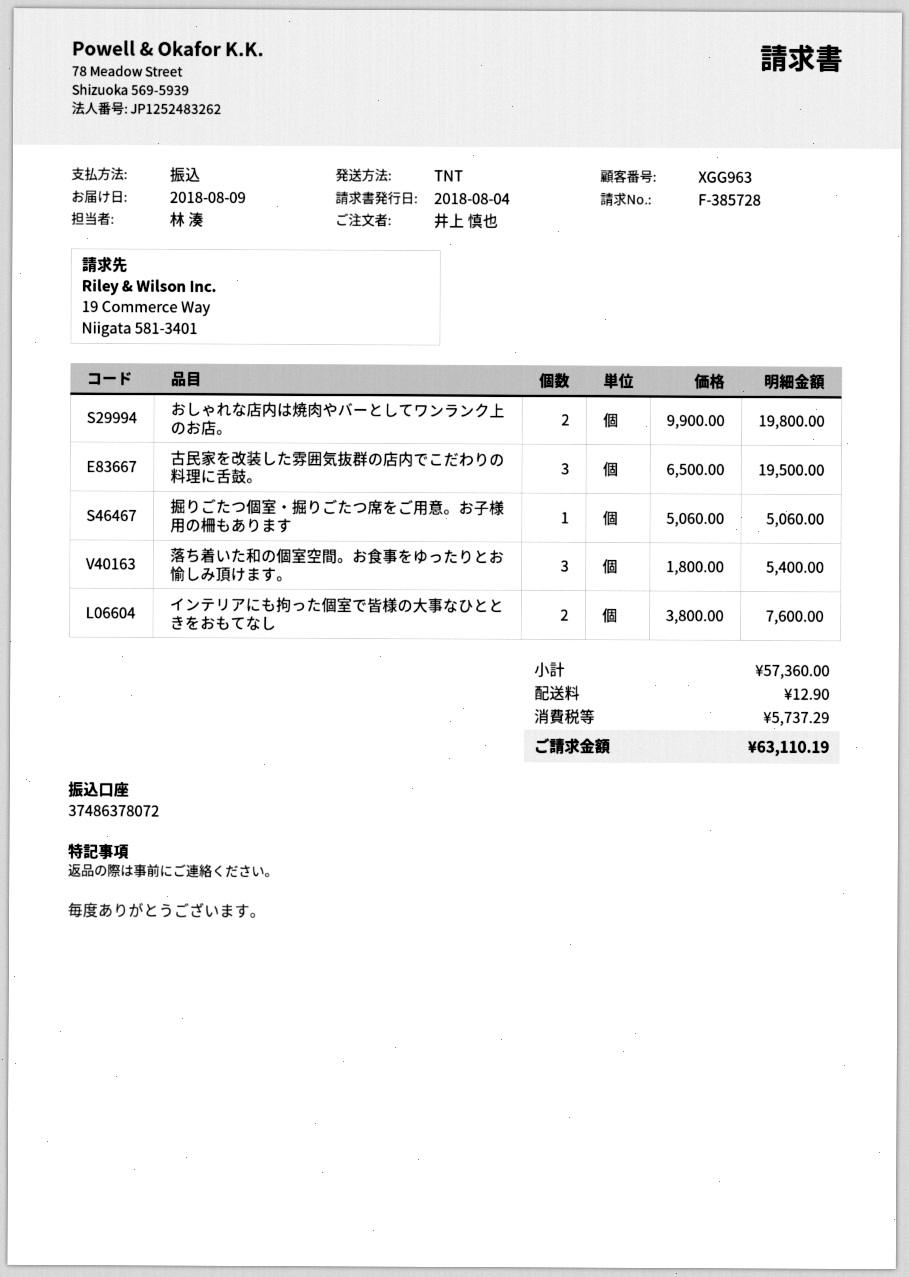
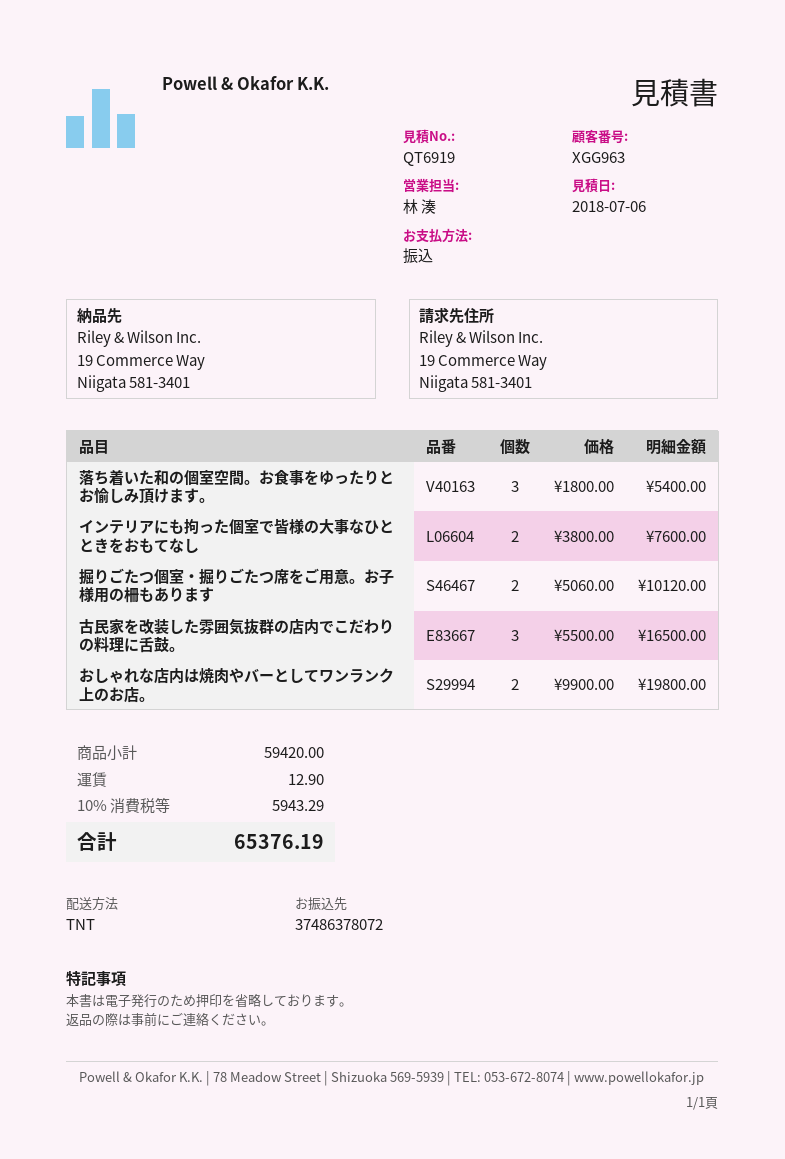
古民家を改装した雰囲気抜群の店内でこだわりの料理に舌鼓。: 3 x 6500.00 = 19500.00 -> 3 x 5500.00 = 16500.00
掘りごたつ個室・掘りごたつ席をご用意。お子様用の柵もあります: 1 x 5060.00 = 5060.00 -> 2 x 5060.00 = 10120.00
subtotal: 57360.00 -> 59420.00
tax: 5737.29 -> 5943.29
total: 63110.19 -> 65376.19

